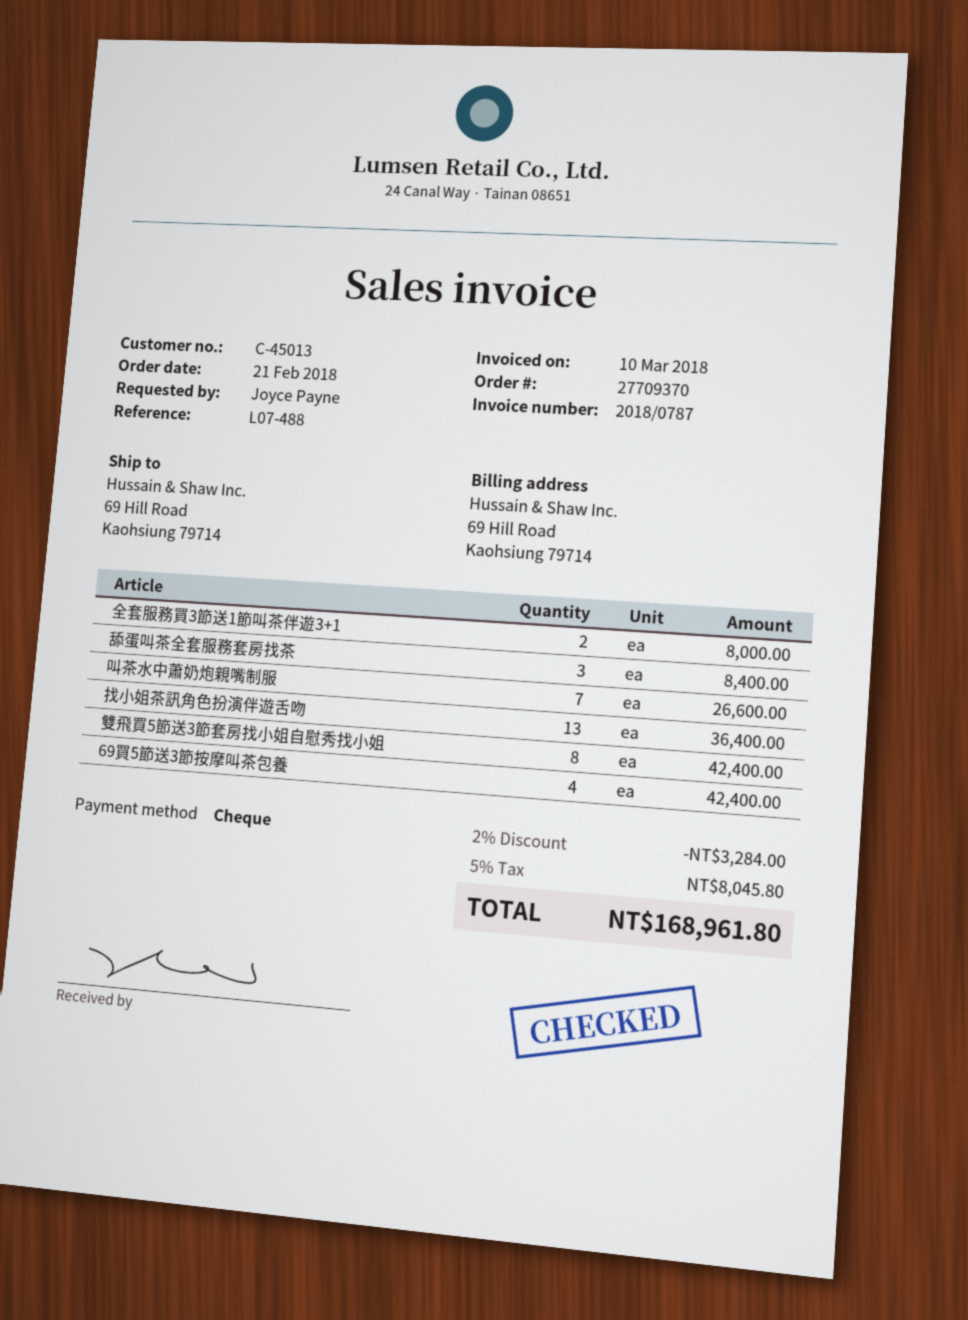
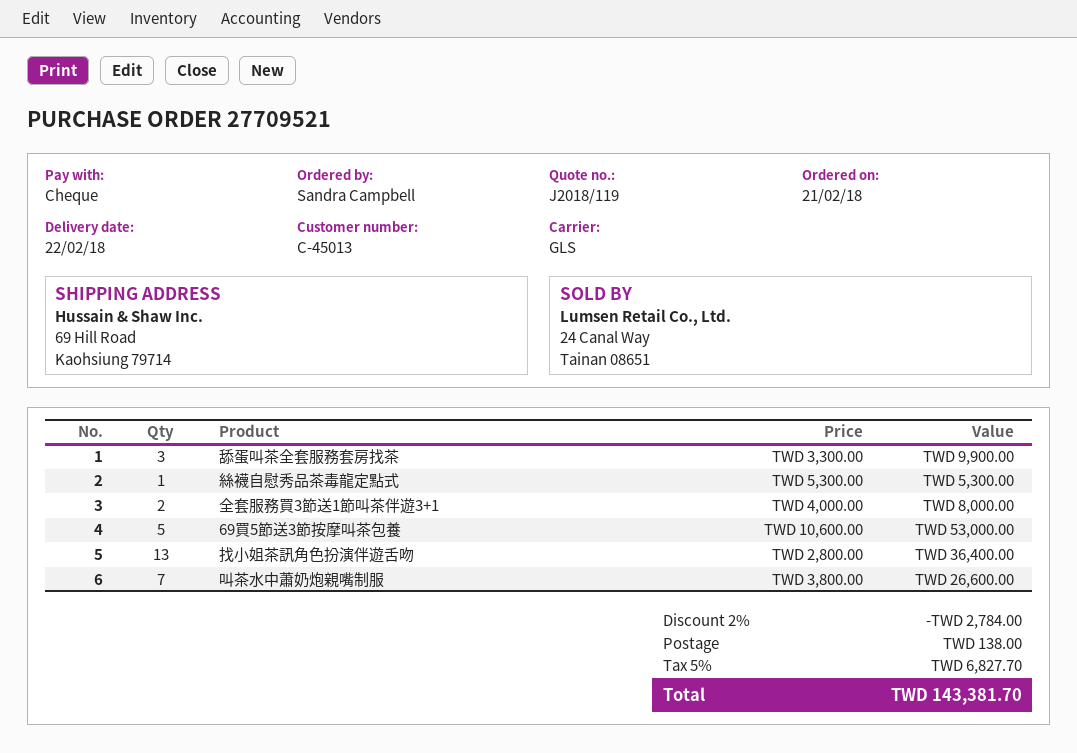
order number: 27709370 -> 27709521
ordered by: Joyce Payne -> Sandra Campbell
舔蛋叫茶全套服務套房找茶: 3 for 8400.00 -> 3 for 9900.00
雙飛買5節送3節套房找小姐自慰秀找小姐: 8 for 42400.00 -> none
69買5節送3節按摩叫茶包養: 4 for 42400.00 -> 5 for 53000.00
絲襪自慰秀品茶毒龍定點式: none -> 1 for 5300.00
discount: 2% = 3284.00 -> 2% = 2784.00
shipping: none -> 138.00
tax: 5% = 8045.80 -> 5% = 6827.70
total: 168961.80 -> 143381.70

